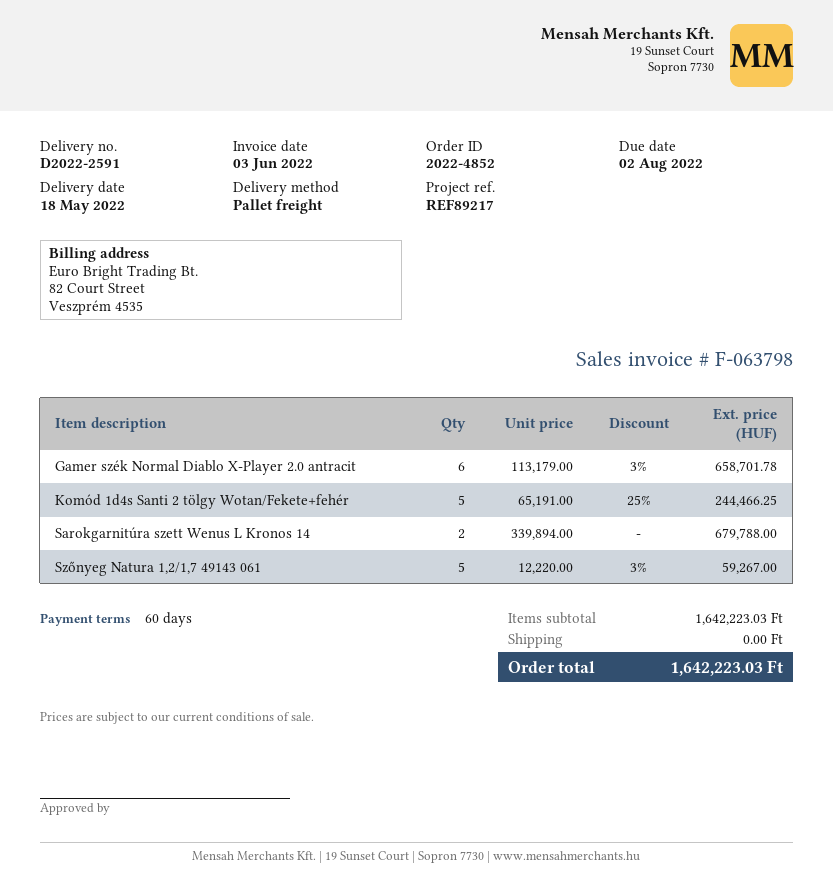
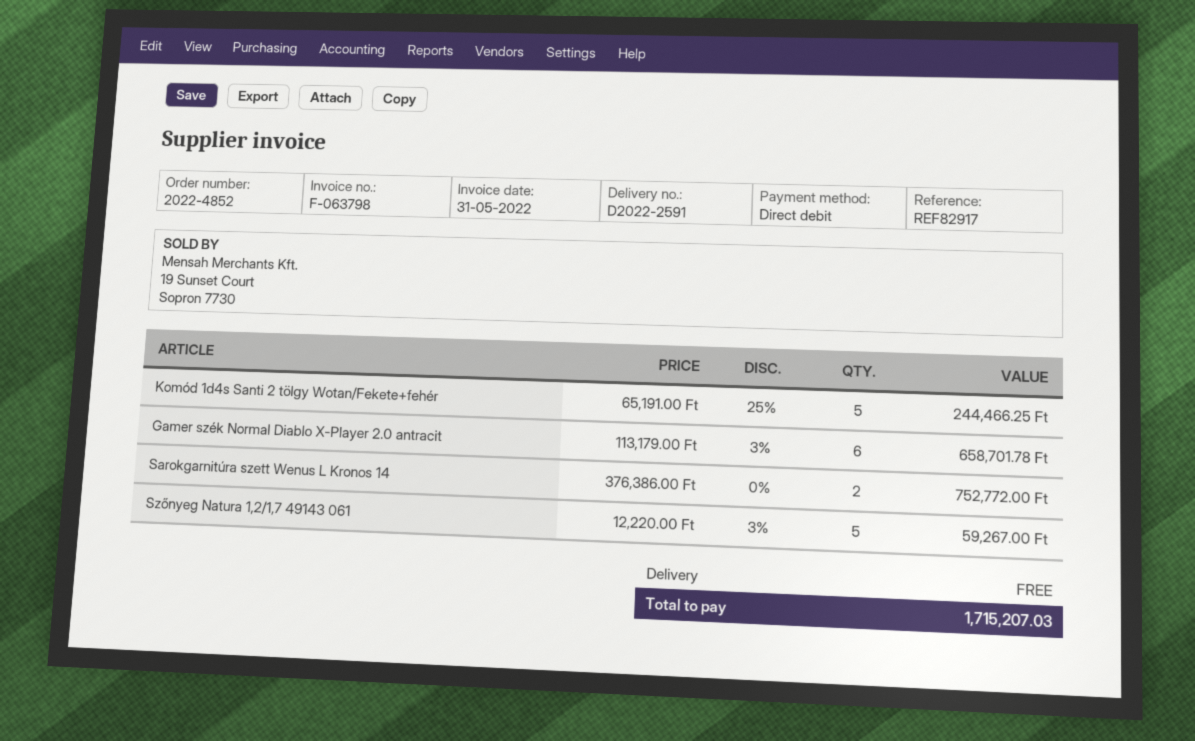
invoice date: 2022-06-03 -> 2022-05-31
reference: REF89217 -> REF82917
Sarokgarnitúra szett Wenus L Kronos 14: 2 x 339894.00 = 679788.00 -> 2 x 376386.00 = 752772.00
total: 1642223.03 -> 1715207.03

